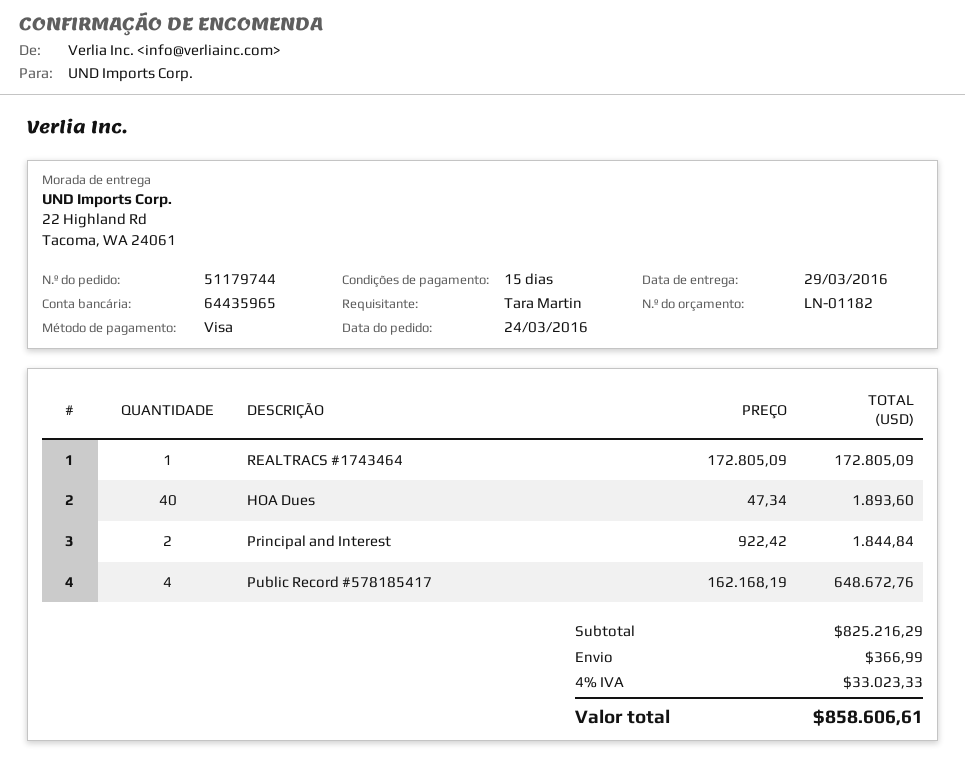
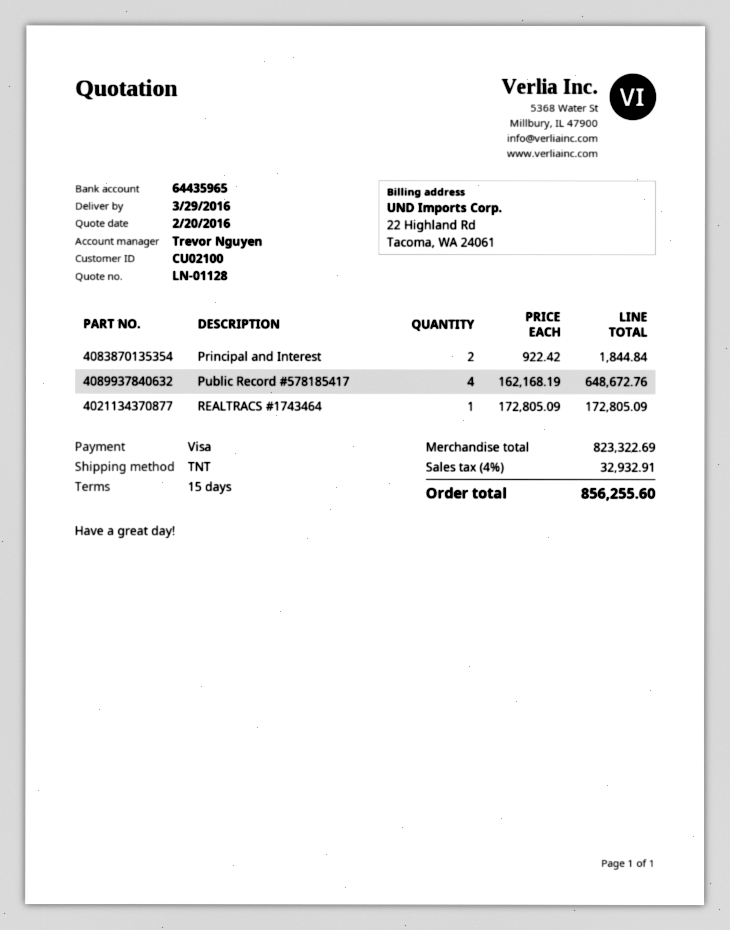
quote number: LN-01182 -> LN-01128
HOA Dues: 40 x 47.34 = 1893.60 -> none
subtotal: 825216.29 -> 823322.69
shipping: 366.99 -> none
tax: 4% = 33023.33 -> 4% = 32932.91
total: 858606.61 -> 856255.60

